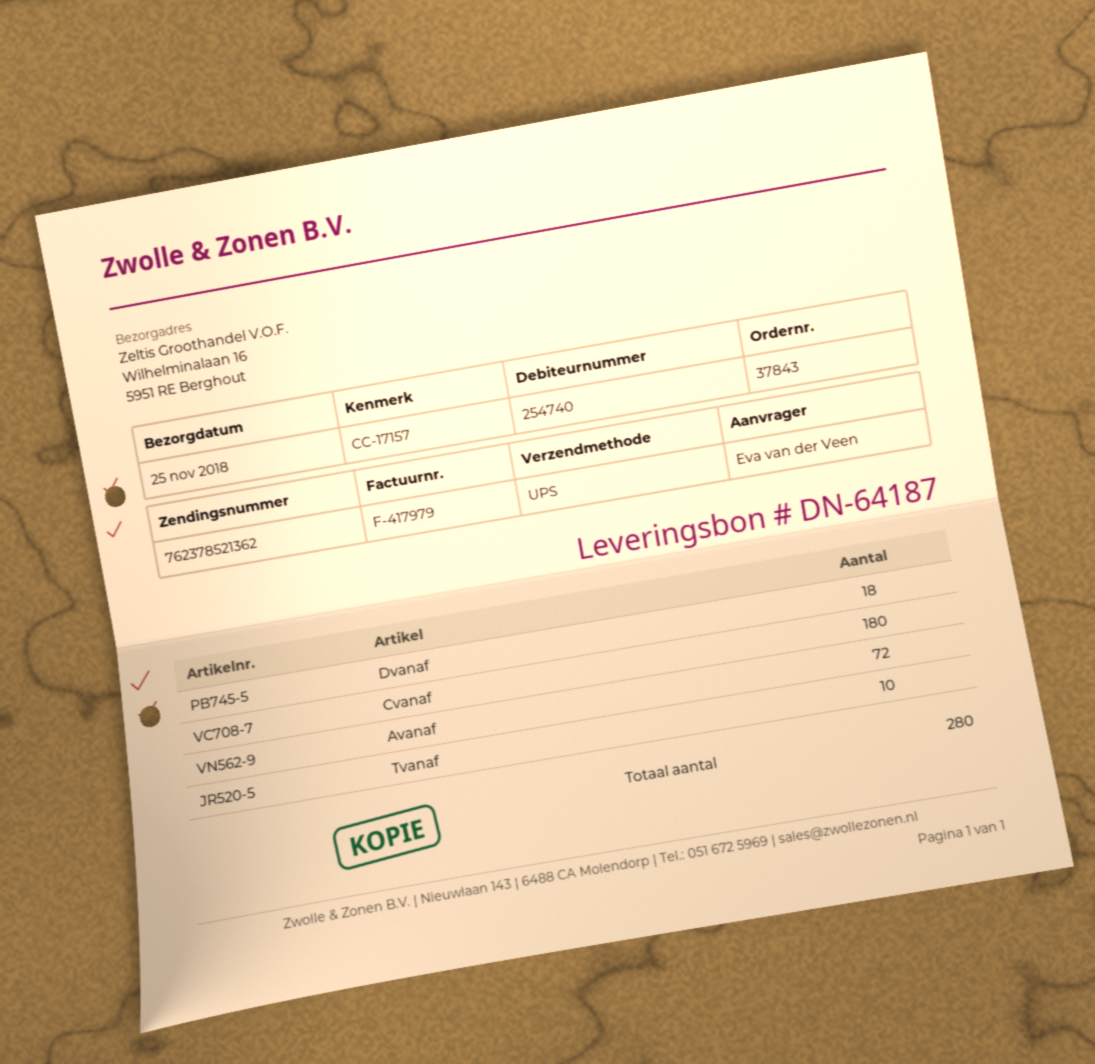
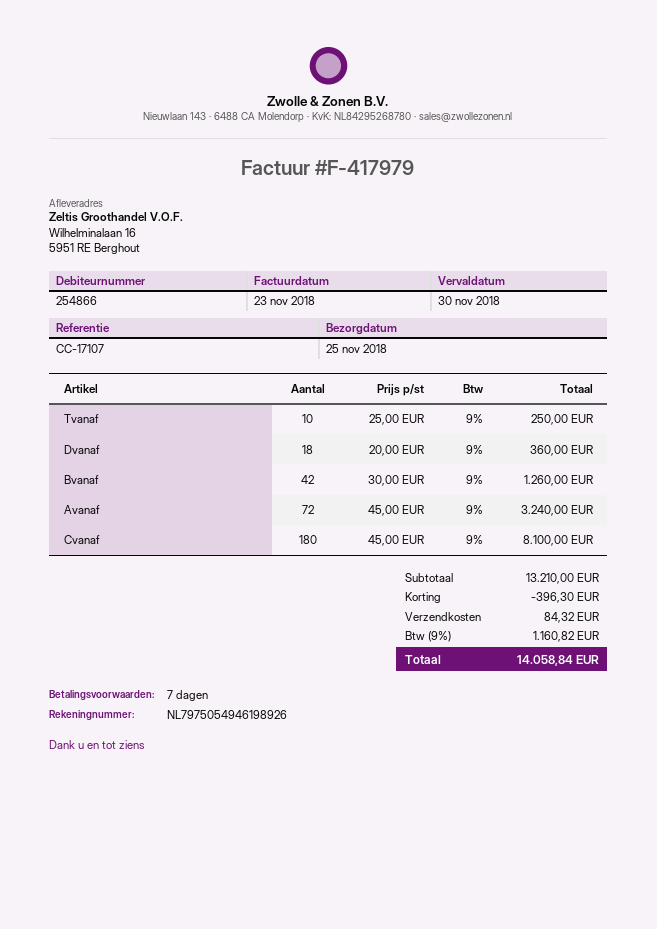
customer number: 254740 -> 254866
reference: CC-17157 -> CC-17107
Bvanaf: none -> 42

